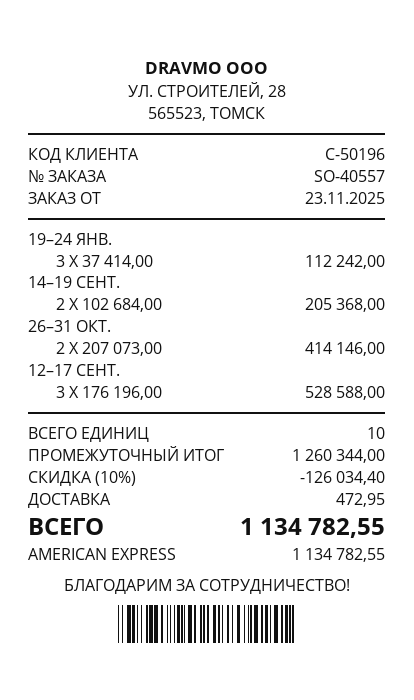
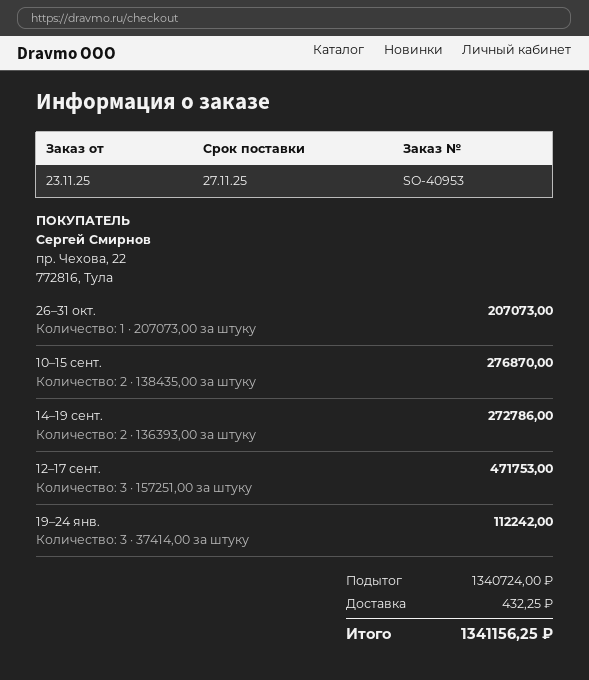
order number: SO-40557 -> SO-40953
14–19 СЕНТ.: 2 x 102684.00 = 205368.00 -> 2 x 136393.00 = 272786.00
26–31 ОКТ.: 2 x 207073.00 = 414146.00 -> 1 x 207073.00 = 207073.00
12–17 СЕНТ.: 3 x 176196.00 = 528588.00 -> 3 x 157251.00 = 471753.00
10–15 сент.: none -> 2 x 138435.00 = 276870.00
subtotal: 1260344.00 -> 1340724.00
discount: 10% = 126034.40 -> none
shipping: 472.95 -> 432.25
total: 1134782.55 -> 1341156.25

